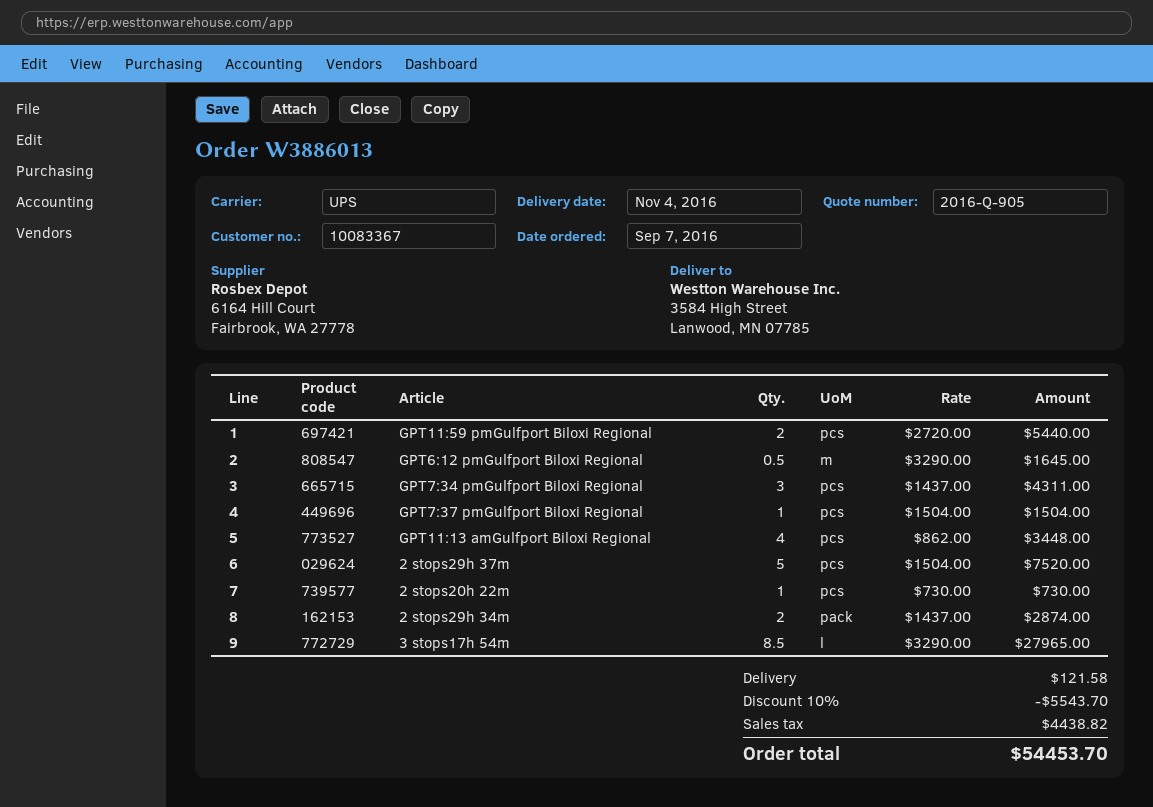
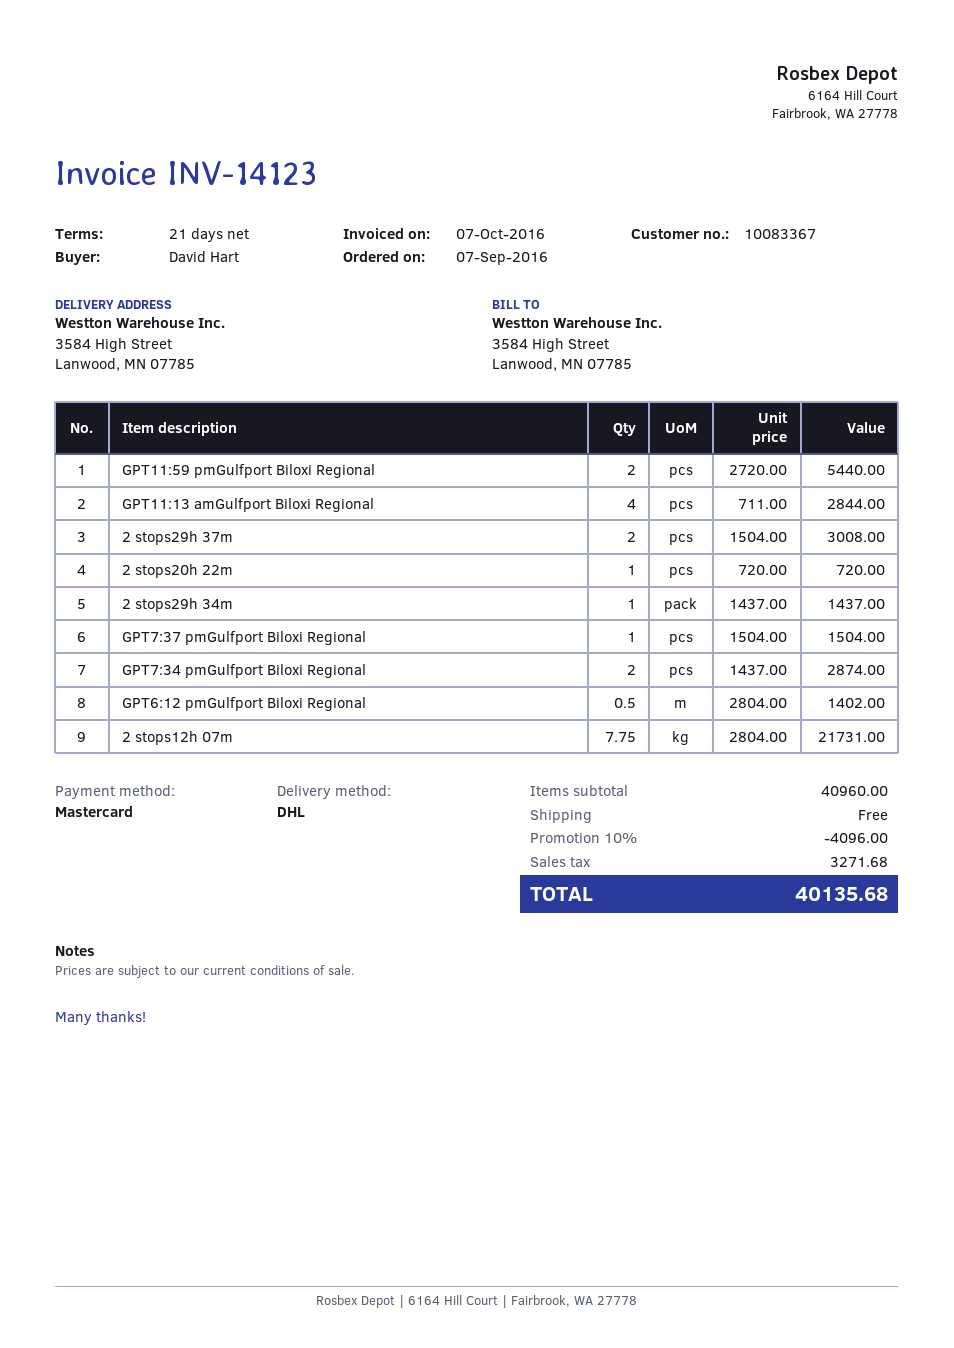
shipping method: UPS -> DHL
GPT6:12 pmGulfport Biloxi Regional: 0.5 x 3290.00 = 1645.00 -> 0.5 x 2804.00 = 1402.00
GPT7:34 pmGulfport Biloxi Regional: 3 x 1437.00 = 4311.00 -> 2 x 1437.00 = 2874.00
GPT11:13 amGulfport Biloxi Regional: 4 x 862.00 = 3448.00 -> 4 x 711.00 = 2844.00
2 stops29h 37m: 5 x 1504.00 = 7520.00 -> 2 x 1504.00 = 3008.00
2 stops20h 22m: 1 x 730.00 = 730.00 -> 1 x 720.00 = 720.00
2 stops29h 34m: 2 x 1437.00 = 2874.00 -> 1 x 1437.00 = 1437.00
3 stops17h 54m: 8.5 x 3290.00 = 27965.00 -> none
2 stops12h 07m: none -> 7.75 x 2804.00 = 21731.00
discount: 10% = 5543.70 -> 10% = 4096.00
shipping: 121.58 -> 0.00
tax: 4438.82 -> 3271.68
total: 54453.70 -> 40135.68

